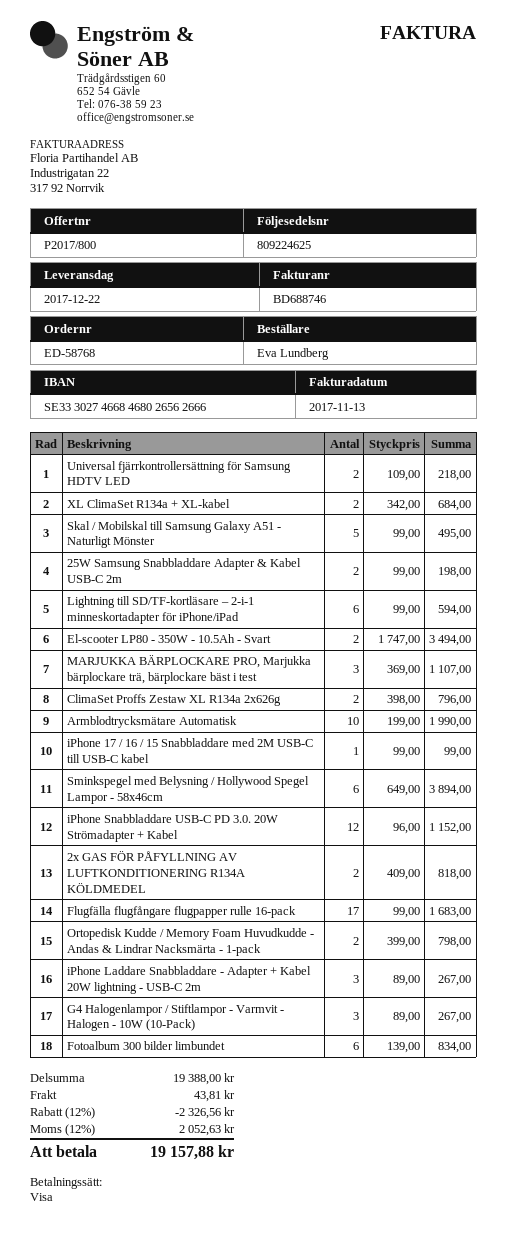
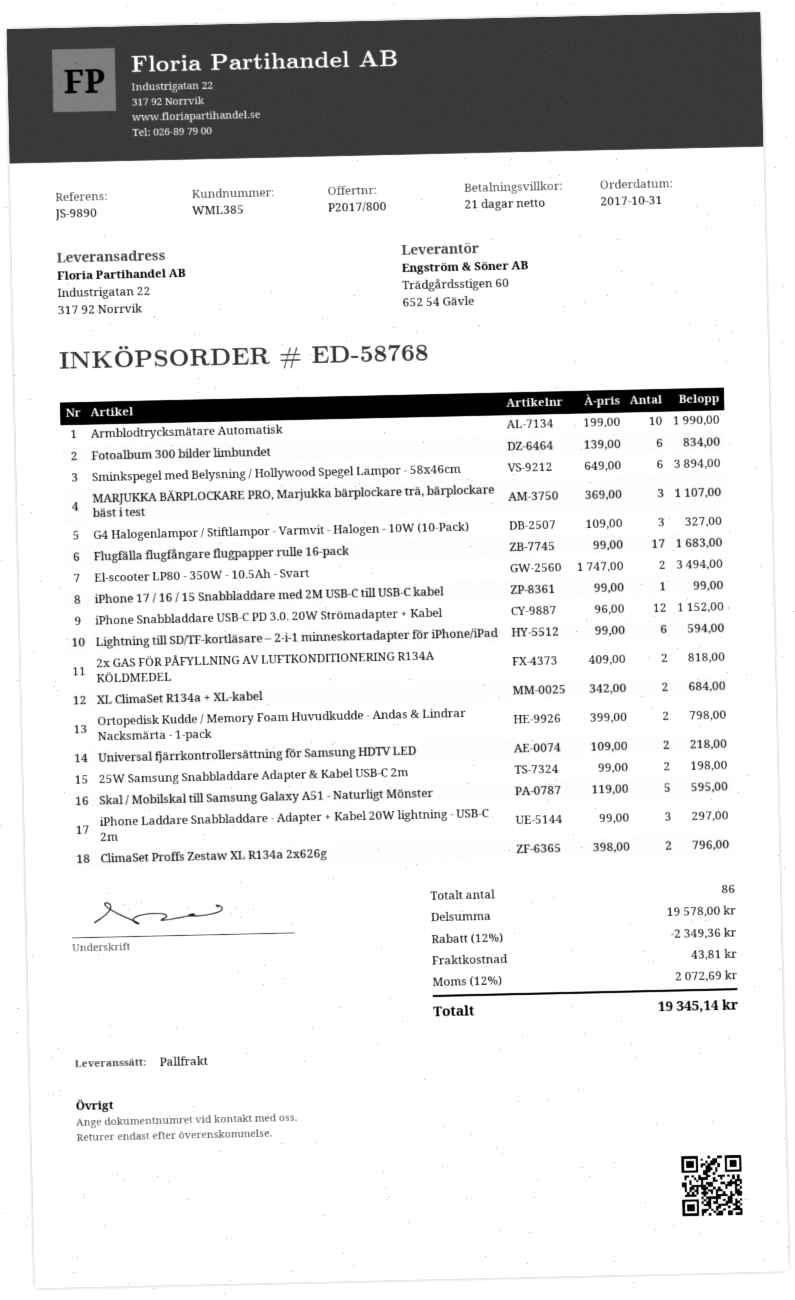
Skal / Mobilskal till Samsung Galaxy A51 - Naturligt Mönster: 5 x 99.00 = 495.00 -> 5 x 119.00 = 595.00
iPhone Laddare Snabbladdare - Adapter + Kabel 20W lightning - USB-C 2m: 3 x 89.00 = 267.00 -> 3 x 99.00 = 297.00
G4 Halogenlampor / Stiftlampor - Varmvit - Halogen - 10W (10-Pack): 3 x 89.00 = 267.00 -> 3 x 109.00 = 327.00
subtotal: 19388.00 -> 19578.00
discount: 12% = 2326.56 -> 12% = 2349.36
tax: 12% = 2052.63 -> 12% = 2072.69
total: 19157.88 -> 19345.14

